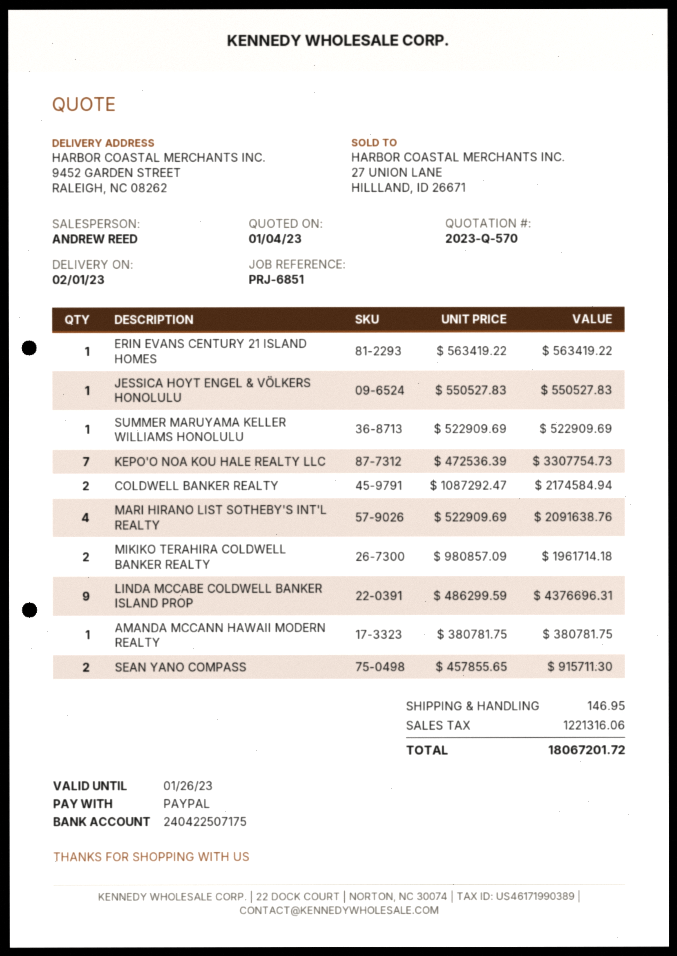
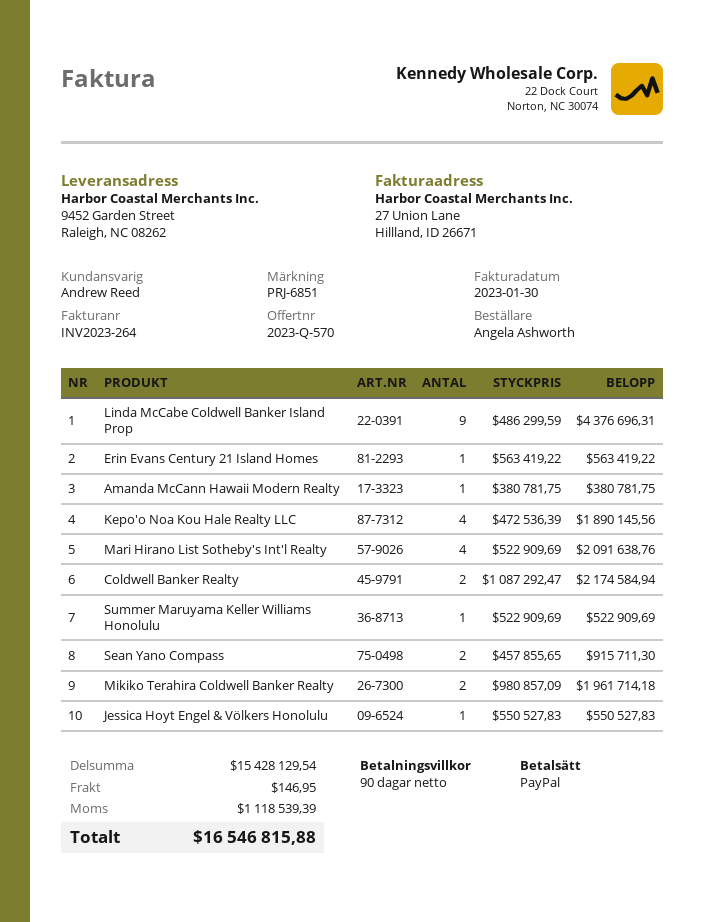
KEPO'O NOA KOU HALE REALTY LLC: 7 x 472536.39 = 3307754.73 -> 4 x 472536.39 = 1890145.56
tax: 1221316.06 -> 1118539.39
total: 18067201.72 -> 16546815.88

